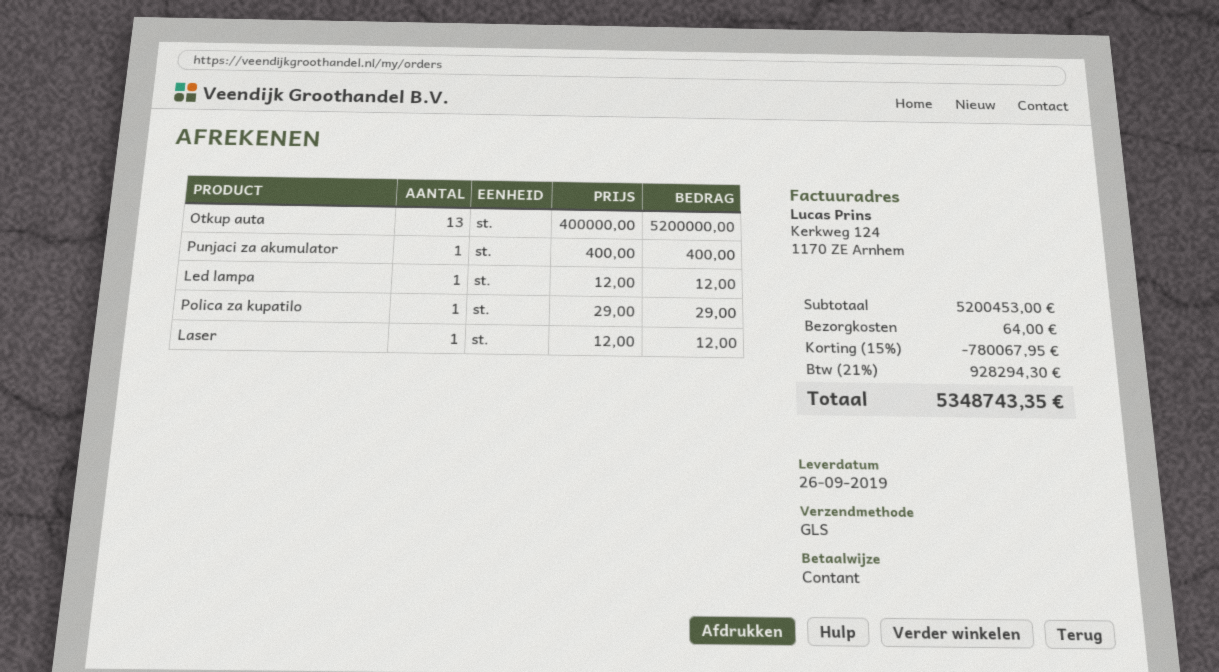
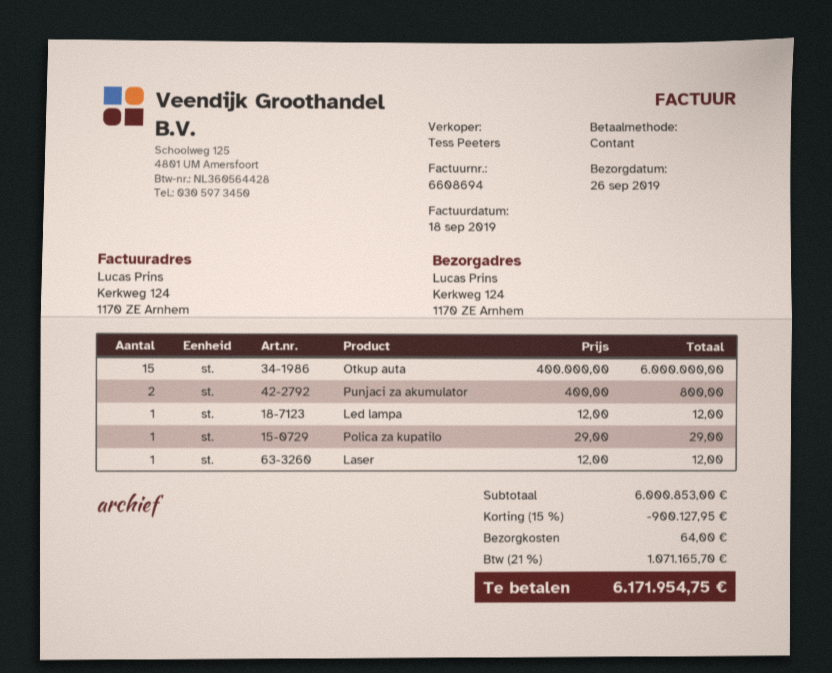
Otkup auta: 13 x 400000.00 = 5200000.00 -> 15 x 400000.00 = 6000000.00
Punjaci za akumulator: 1 x 400.00 = 400.00 -> 2 x 400.00 = 800.00
subtotal: 5200453.00 -> 6000853.00
discount: 15% = 780067.95 -> 15% = 900127.95
tax: 21% = 928294.30 -> 21% = 1071165.70
total: 5348743.35 -> 6171954.75

